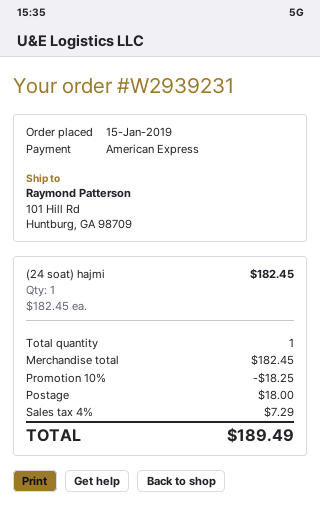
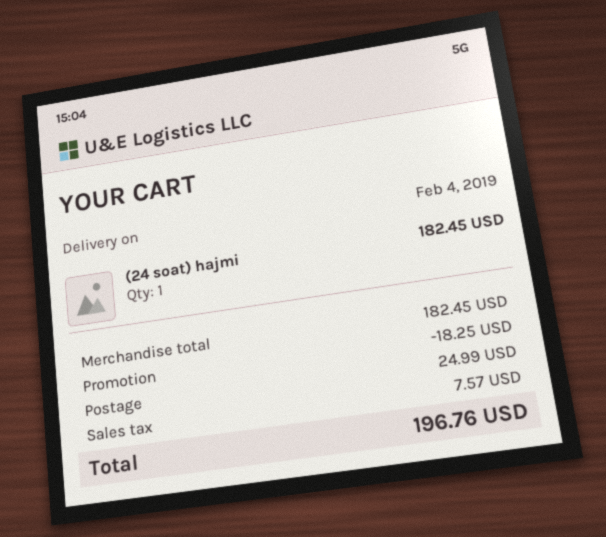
shipping: 18.00 -> 24.99
tax: 7.29 -> 7.57
total: 189.49 -> 196.76

